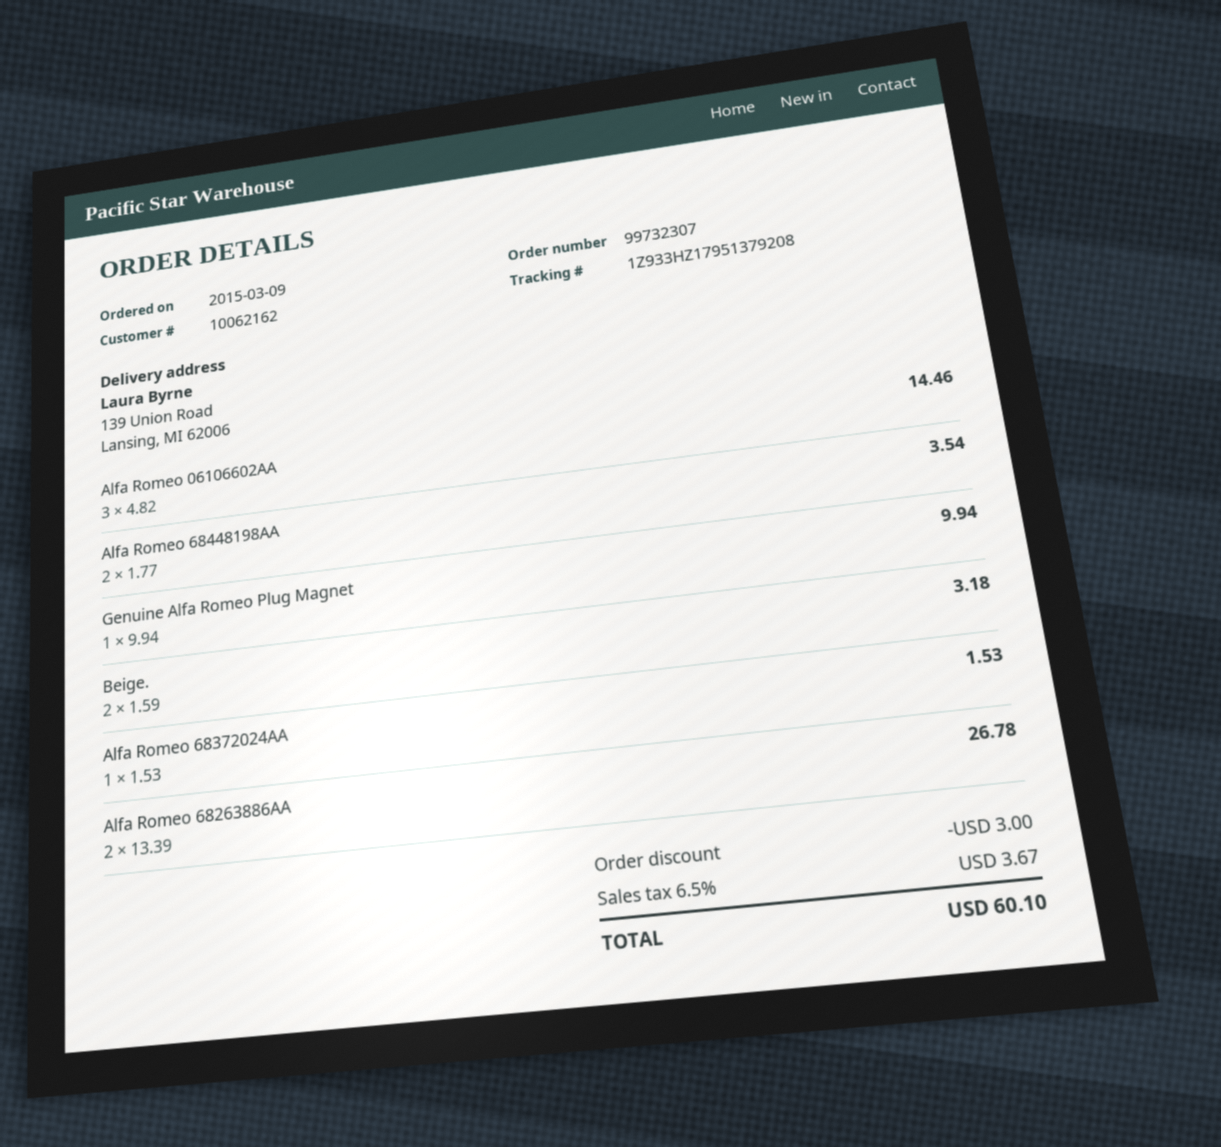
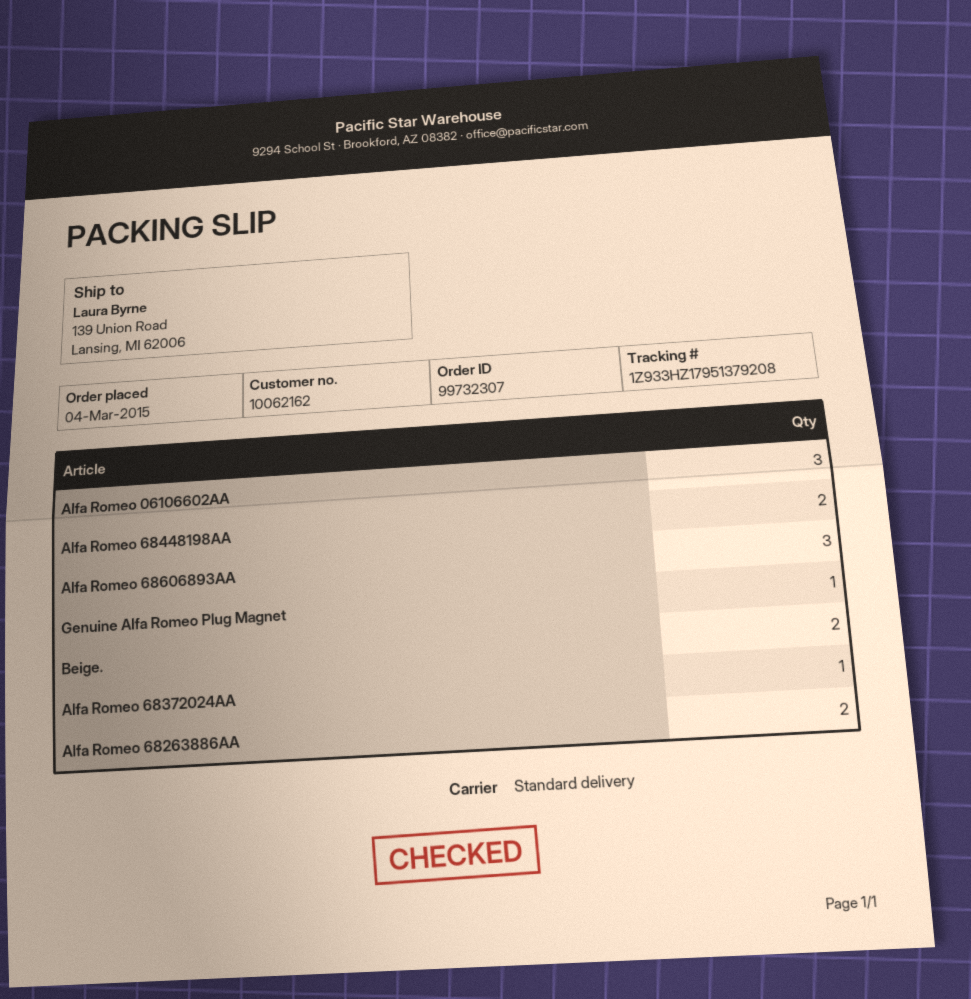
order date: 2015-03-09 -> 2015-03-04
Alfa Romeo 68606893AA: none -> 3

